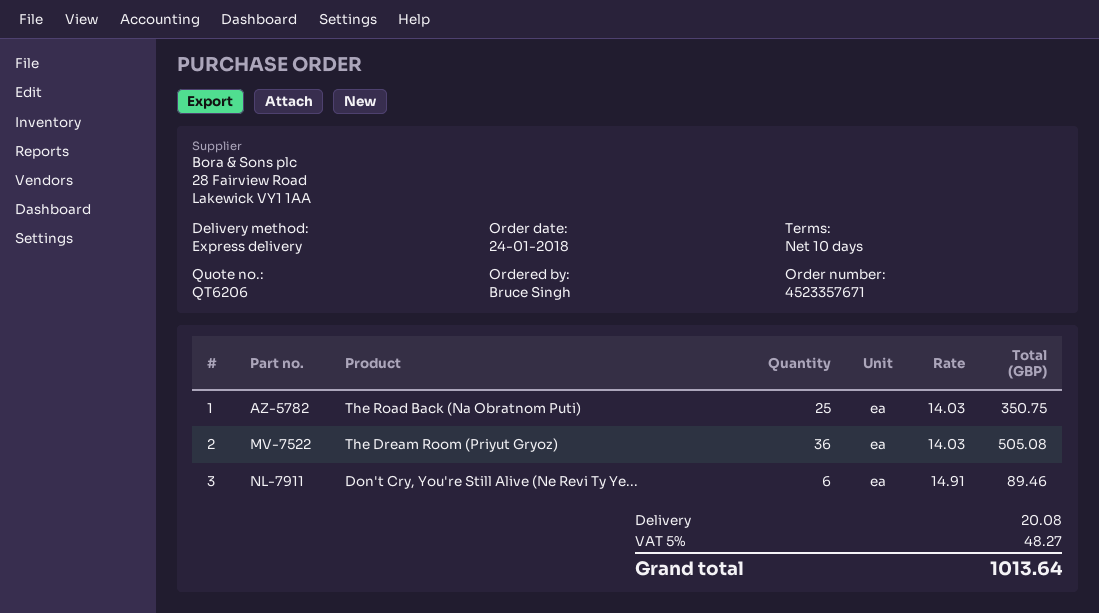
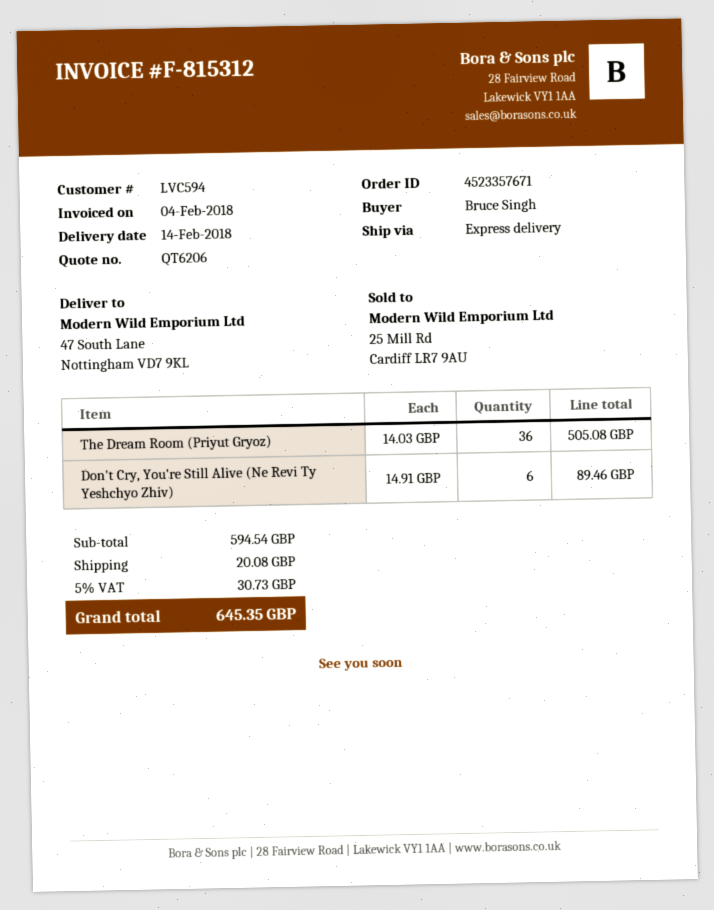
The Road Back (Na Obratnom Puti): 25 x 14.03 = 350.75 -> none
tax: 5% = 48.27 -> 5% = 30.73
total: 1013.64 -> 645.35

